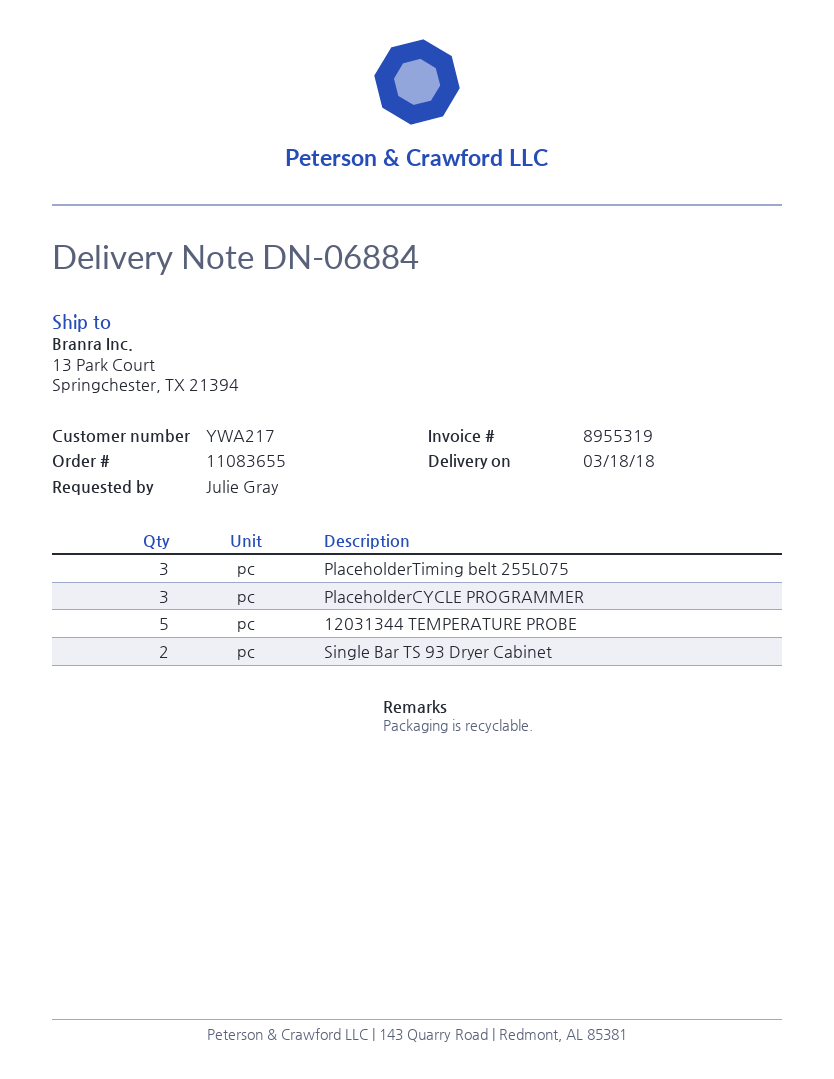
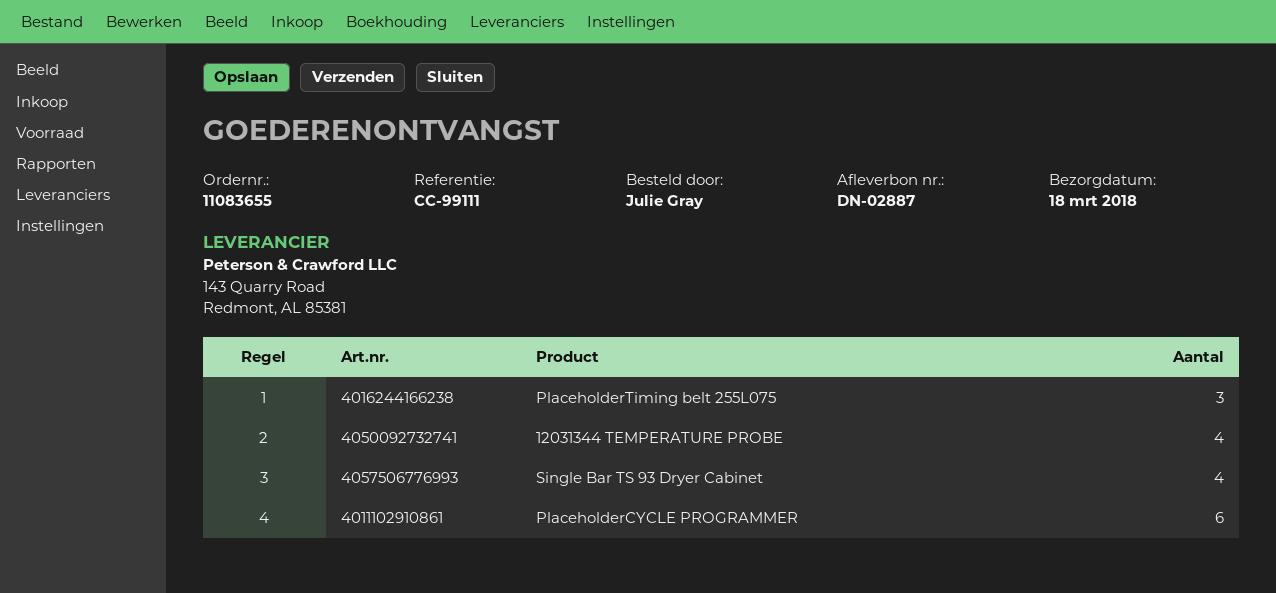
delivery note number: DN-06884 -> DN-02887
PlaceholderCYCLE PROGRAMMER: 3 -> 6
12031344 TEMPERATURE PROBE: 5 -> 4
Single Bar TS 93 Dryer Cabinet: 2 -> 4

